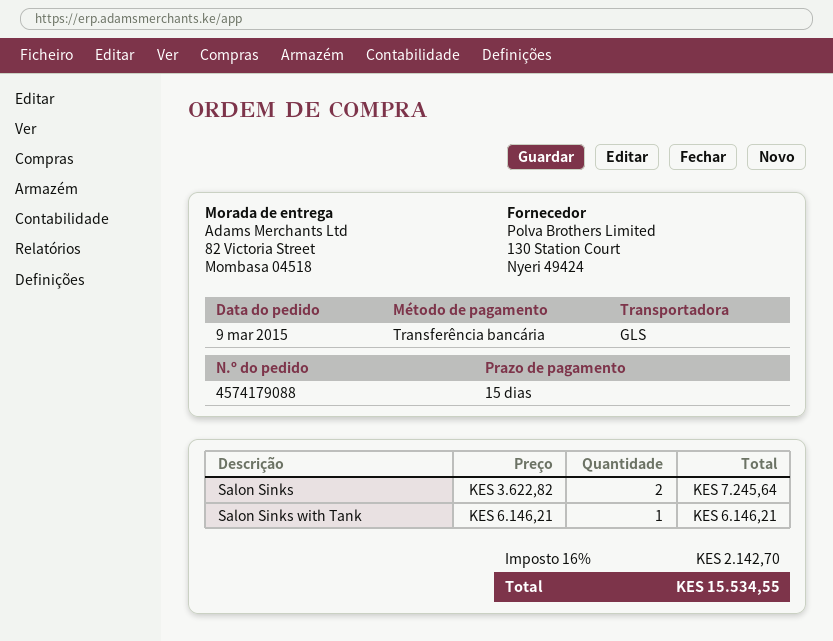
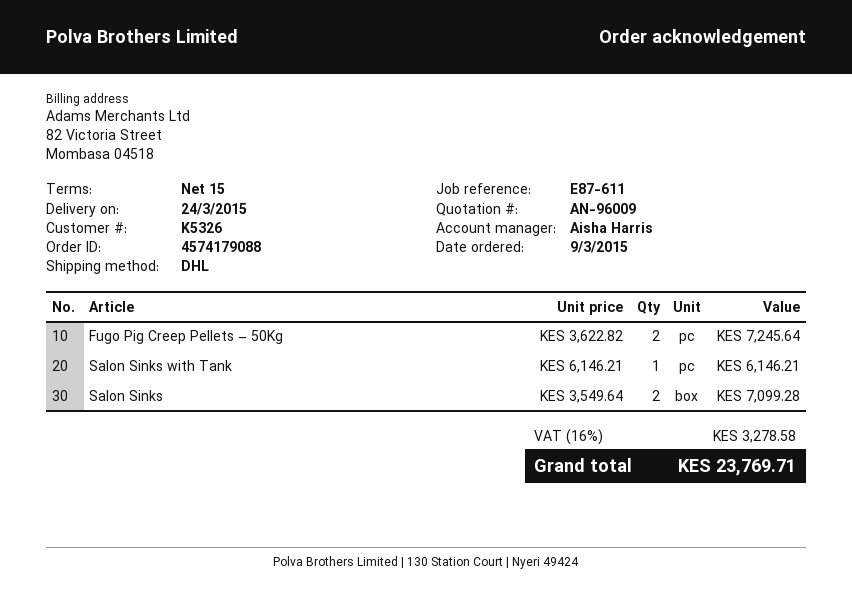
shipping method: GLS -> DHL
Salon Sinks: 2 x 3622.82 = 7245.64 -> 2 x 3549.64 = 7099.28
Fugo Pig Creep Pellets – 50Kg: none -> 2 x 3622.82 = 7245.64
tax: 16% = 2142.70 -> 16% = 3278.58
total: 15534.55 -> 23769.71

